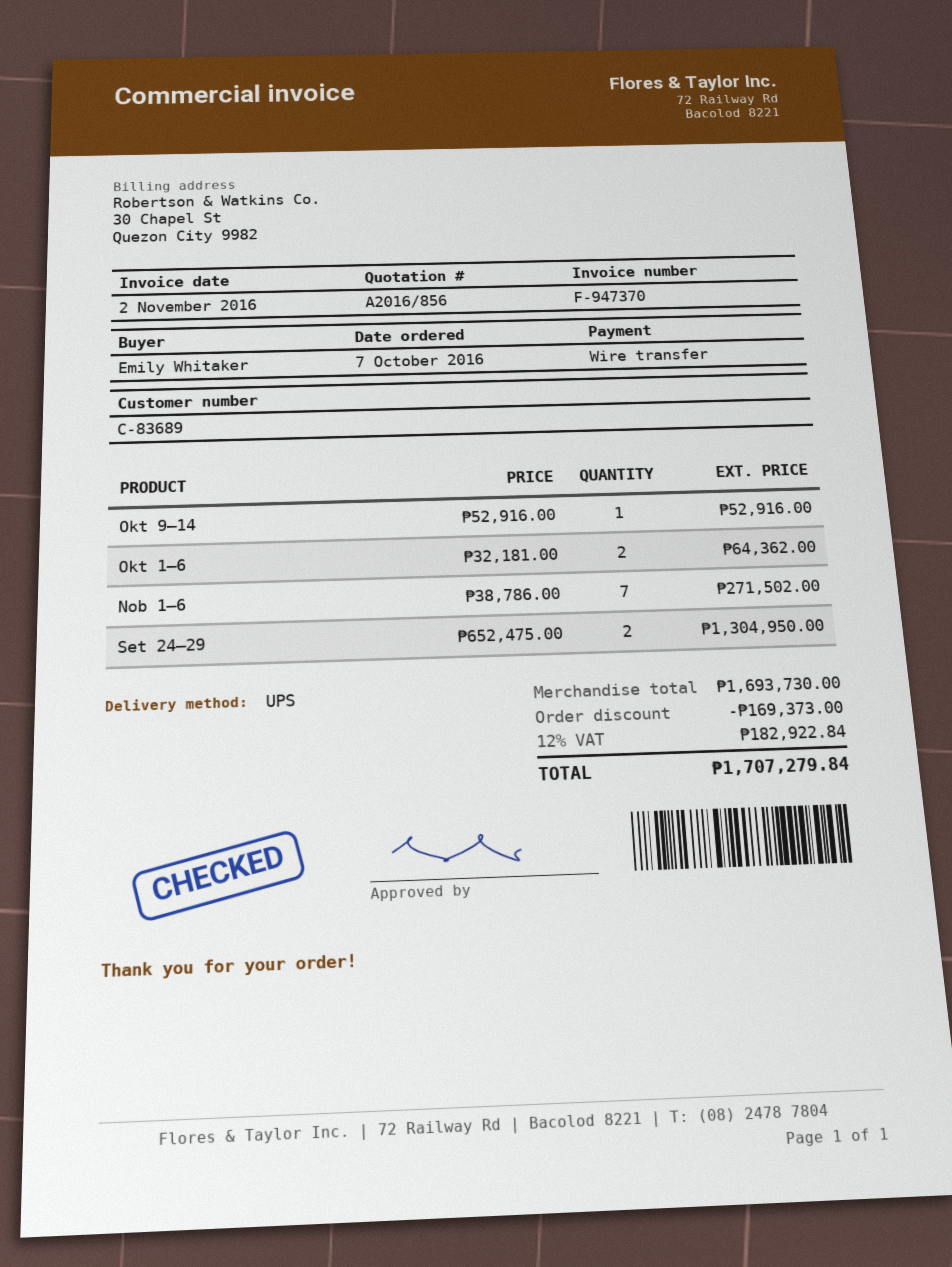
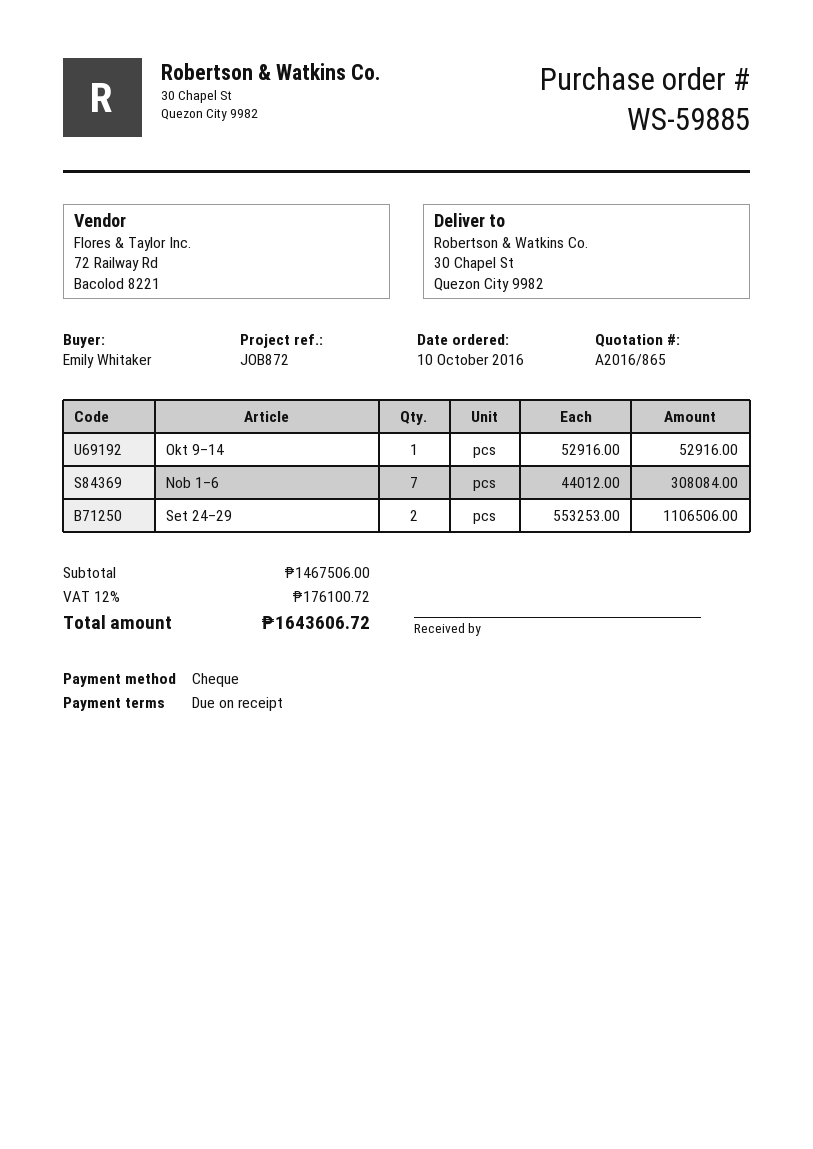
quote number: A2016/856 -> A2016/865
order date: 2016-10-07 -> 2016-10-10
payment method: bank transfer -> cheque
Okt 1–6: 2 x 32181.00 = 64362.00 -> none
Nob 1–6: 7 x 38786.00 = 271502.00 -> 7 x 44012.00 = 308084.00
Set 24–29: 2 x 652475.00 = 1304950.00 -> 2 x 553253.00 = 1106506.00
subtotal: 1693730.00 -> 1467506.00
discount: 169373.00 -> none
tax: 12% = 182922.84 -> 12% = 176100.72
total: 1707279.84 -> 1643606.72

